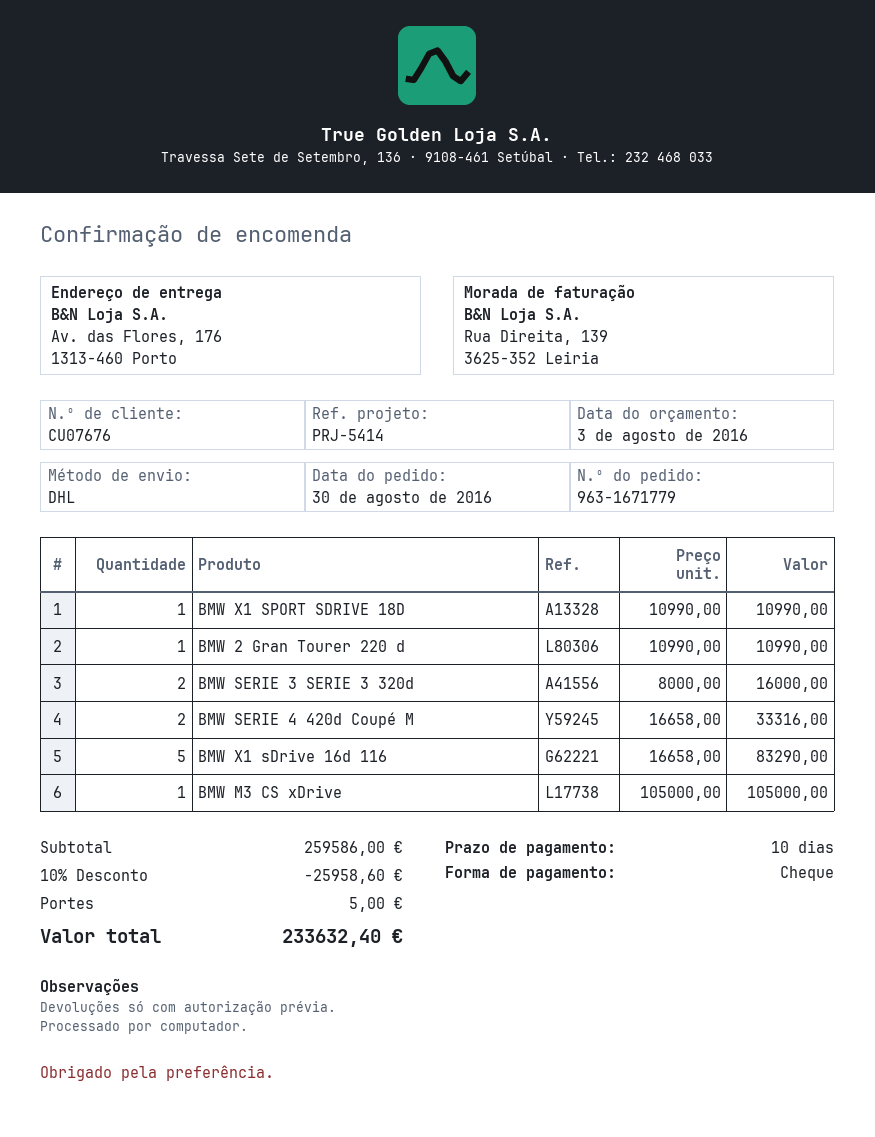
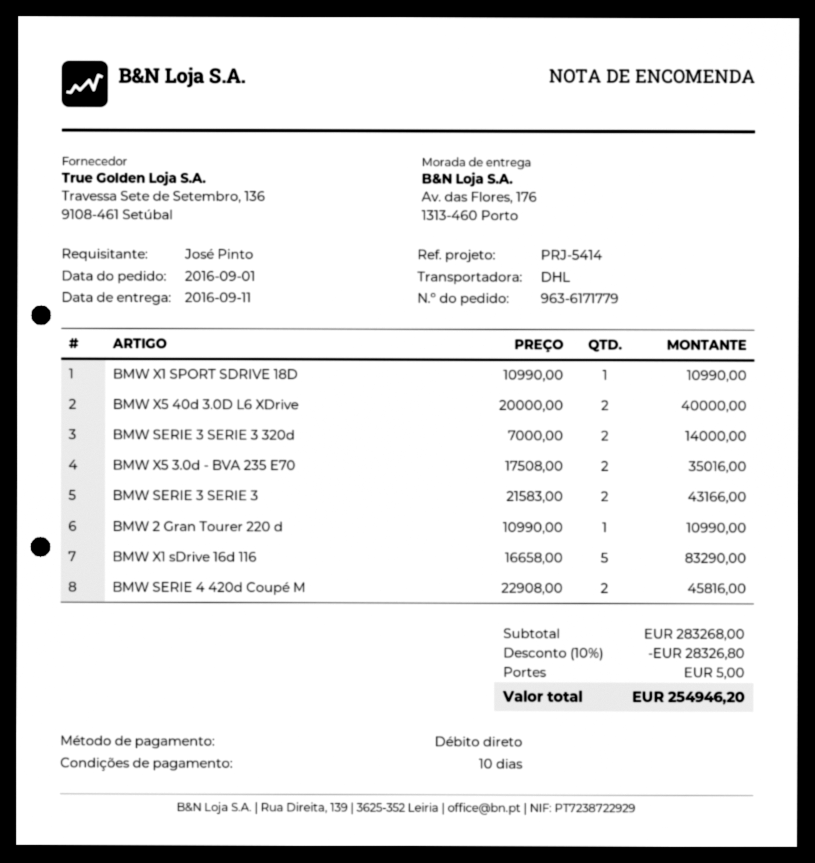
order number: 963-1671779 -> 963-6171779
order date: 2016-08-30 -> 2016-09-01
payment method: cheque -> direct debit
BMW SERIE 3 SERIE 3 320d: 2 x 8000.00 = 16000.00 -> 2 x 7000.00 = 14000.00
BMW SERIE 4 420d Coupé M: 2 x 16658.00 = 33316.00 -> 2 x 22908.00 = 45816.00
BMW M3 CS xDrive: 1 x 105000.00 = 105000.00 -> none
BMW X5 40d 3.0D L6 XDrive: none -> 2 x 20000.00 = 40000.00
BMW X5 3.0d - BVA 235 E70: none -> 2 x 17508.00 = 35016.00
BMW SERIE 3 SERIE 3: none -> 2 x 21583.00 = 43166.00
subtotal: 259586.00 -> 283268.00
discount: 10% = 25958.60 -> 10% = 28326.80
total: 233632.40 -> 254946.20

